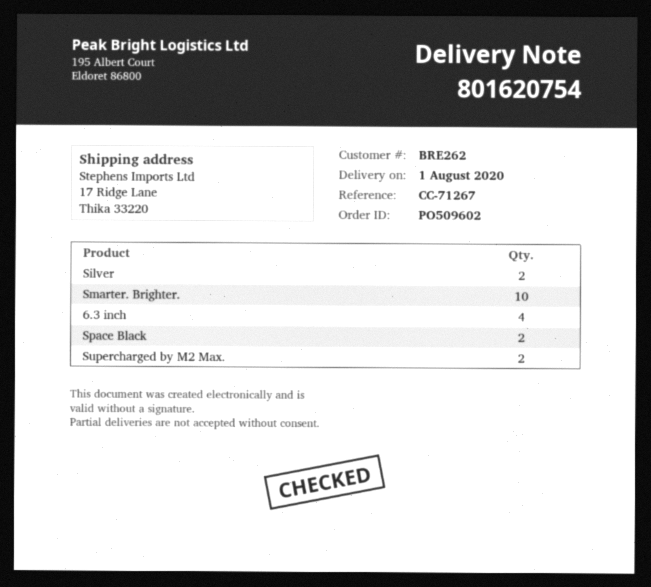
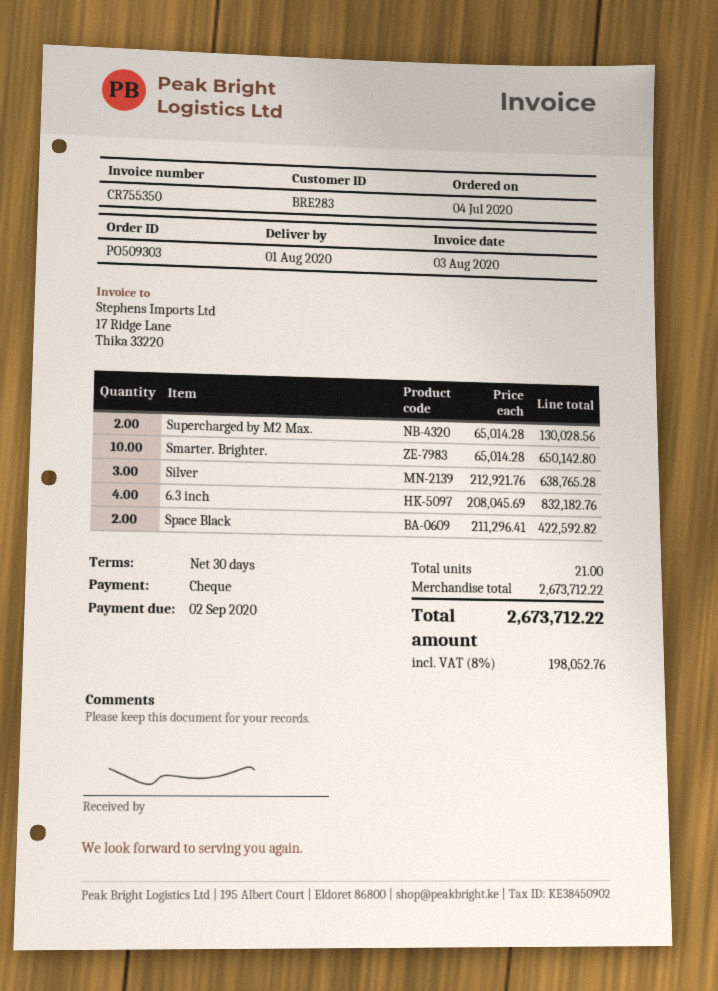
order number: PO509602 -> PO509303
customer number: BRE262 -> BRE283
Silver: 2 -> 3

